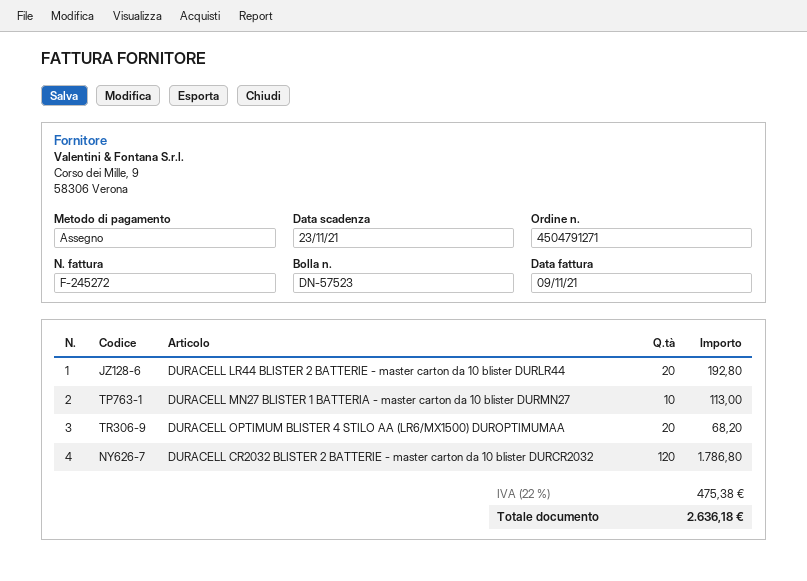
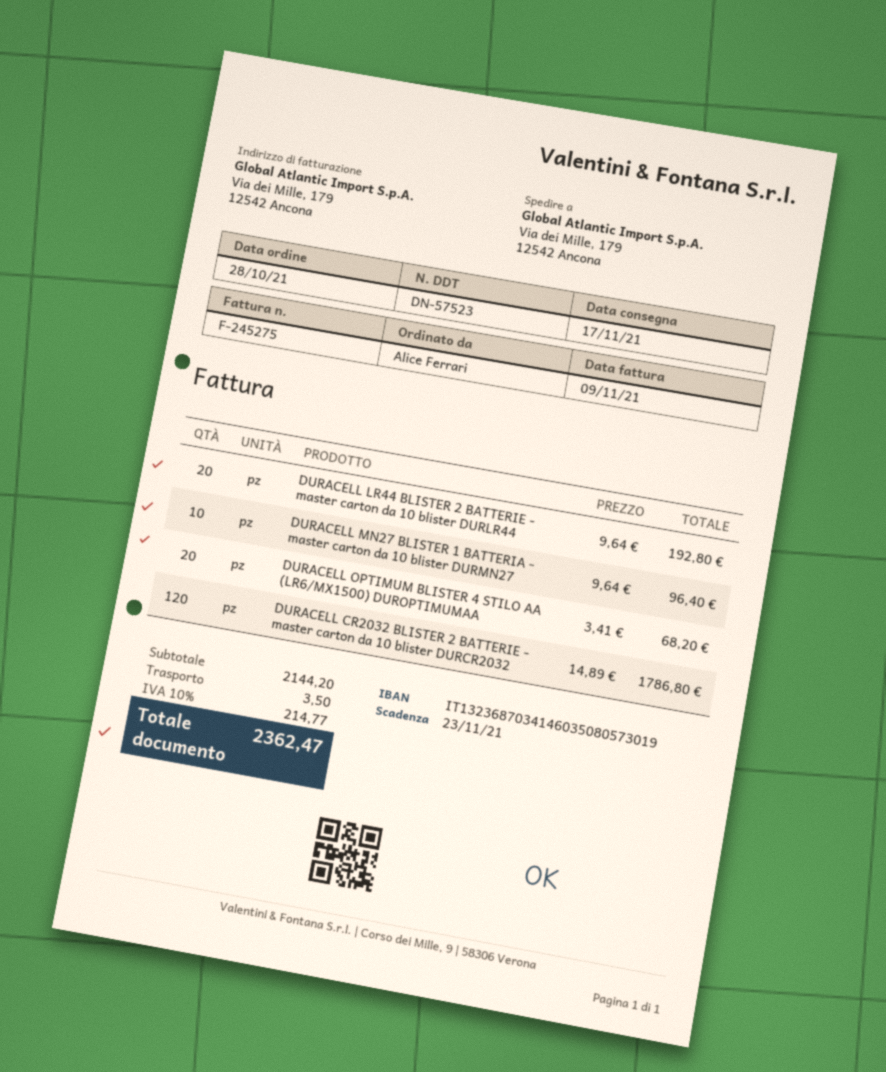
invoice number: F-245272 -> F-245275
DURACELL MN27 BLISTER 1 BATTERIA - master carton da 10 blister DURMN27: 10 for 113.00 -> 10 for 96.40
shipping: none -> 3.50
tax: 22% = 475.38 -> 10% = 214.77
total: 2636.18 -> 2362.47

